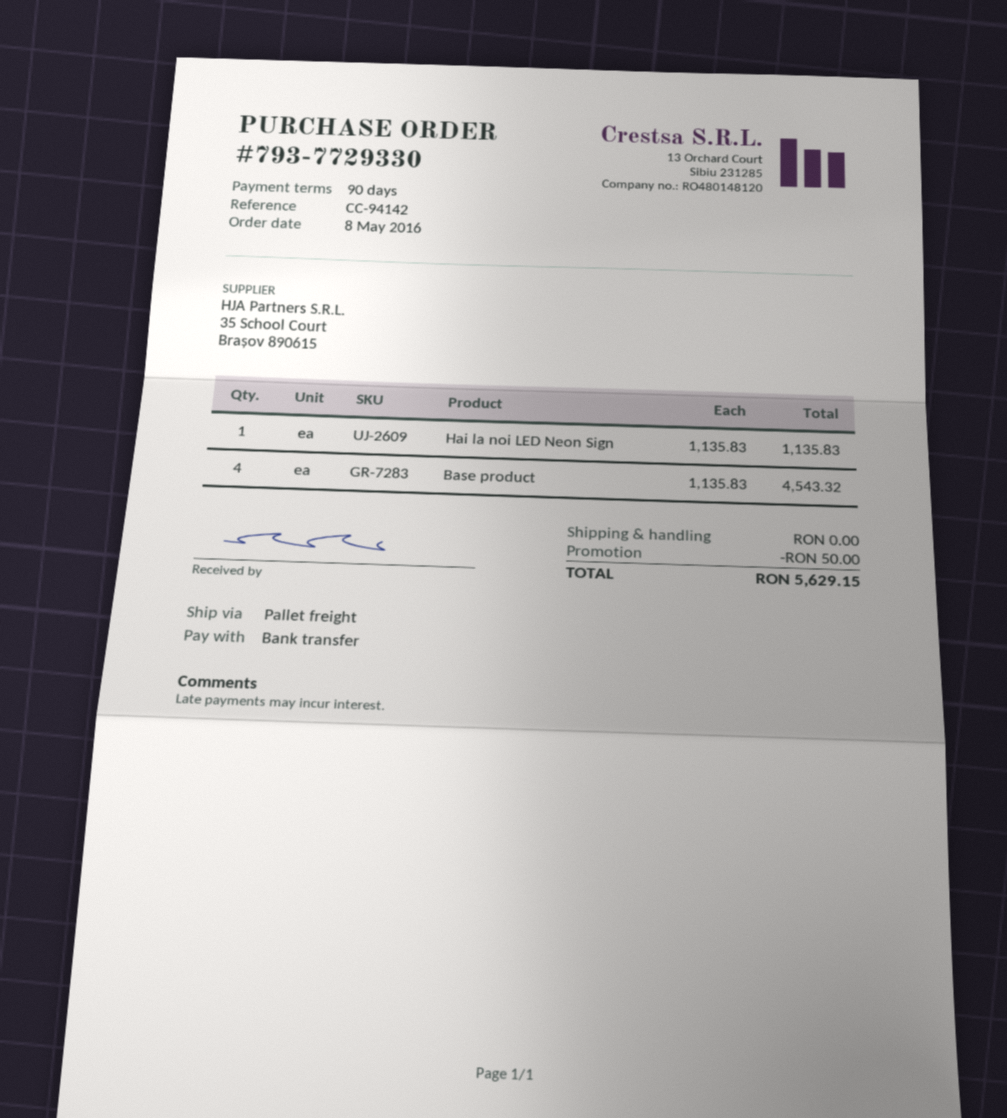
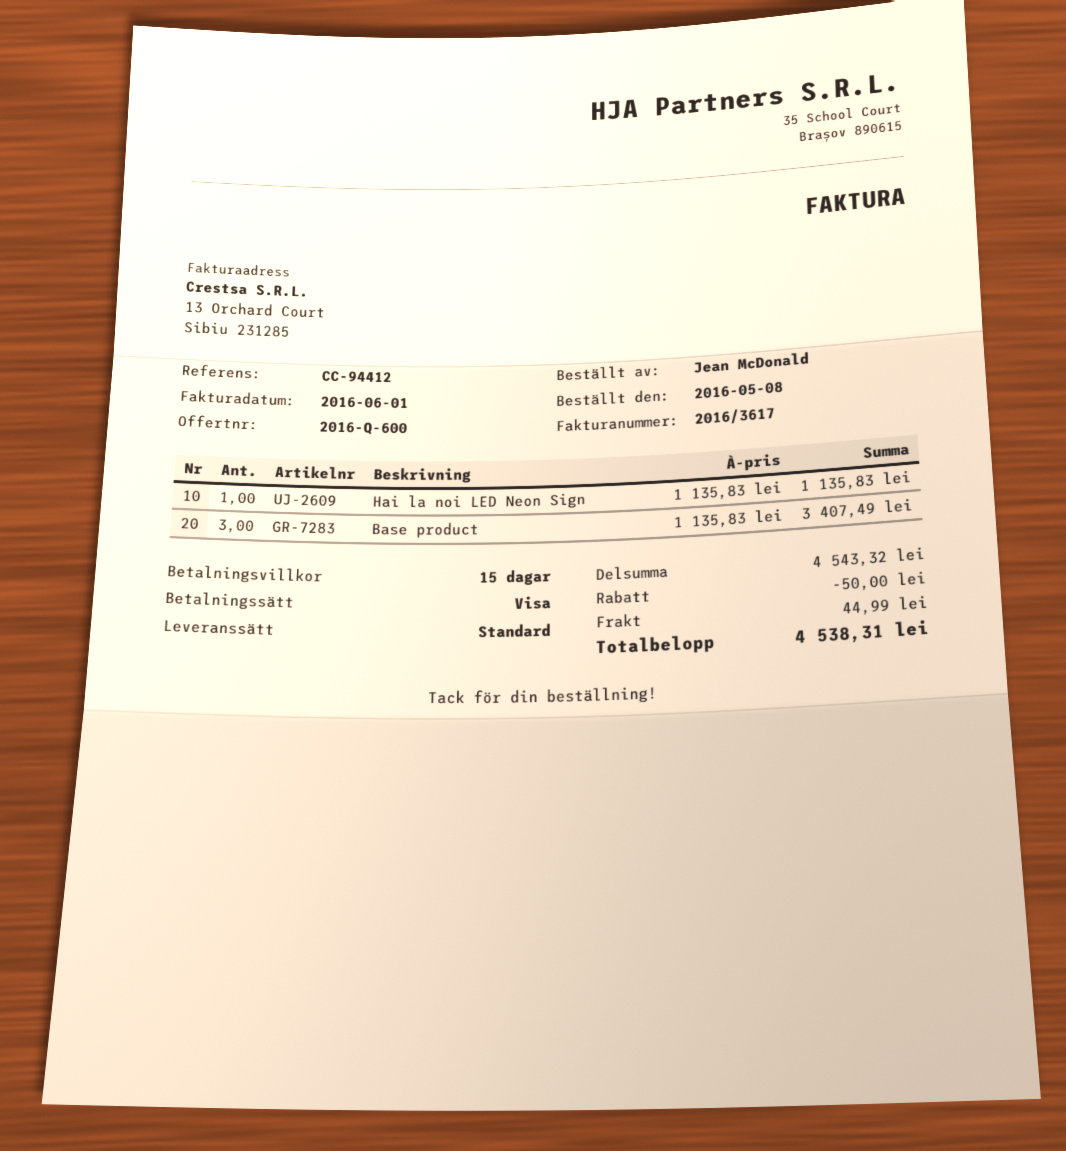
payment terms: 90 days -> 15 days
reference: CC-94142 -> CC-94412
payment method: bank transfer -> Visa
shipping method: pallet freight -> standard
Base product: 4 x 1135.83 = 4543.32 -> 3 x 1135.83 = 3407.49
shipping: 0.00 -> 44.99
total: 5629.15 -> 4538.31

